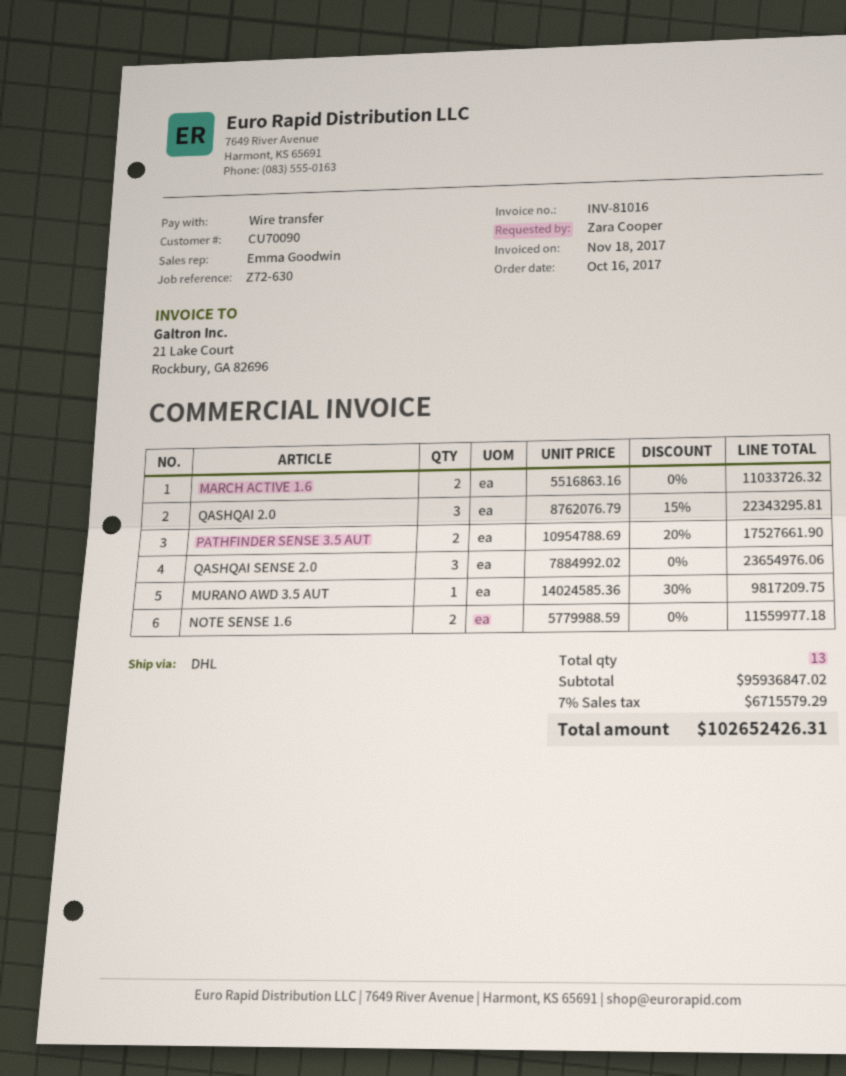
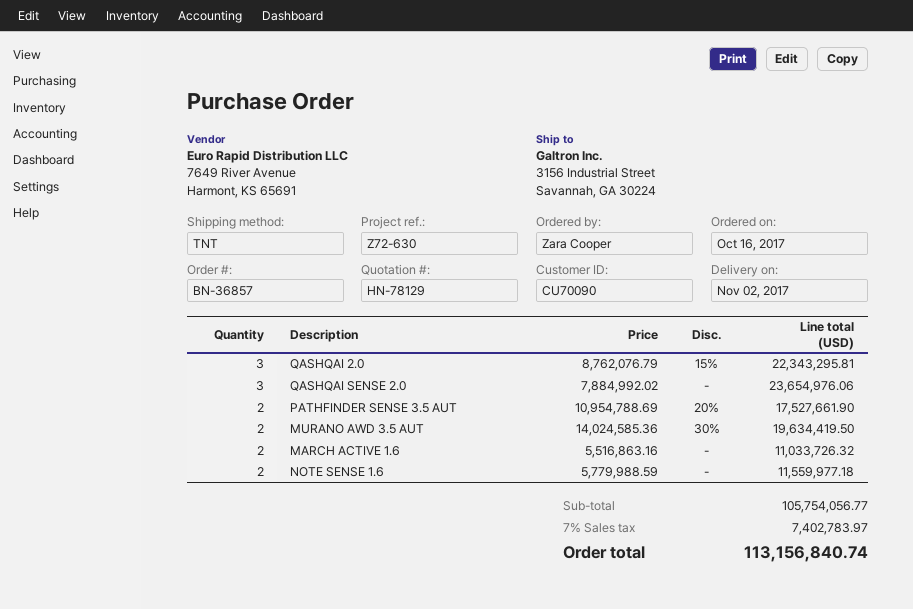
shipping method: DHL -> TNT
MURANO AWD 3.5 AUT: 1 x 14024585.36 - 30% = 9817209.75 -> 2 x 14024585.36 - 30% = 19634419.50
subtotal: 95936847.02 -> 105754056.77
tax: 7% = 6715579.29 -> 7% = 7402783.97
total: 102652426.31 -> 113156840.74

